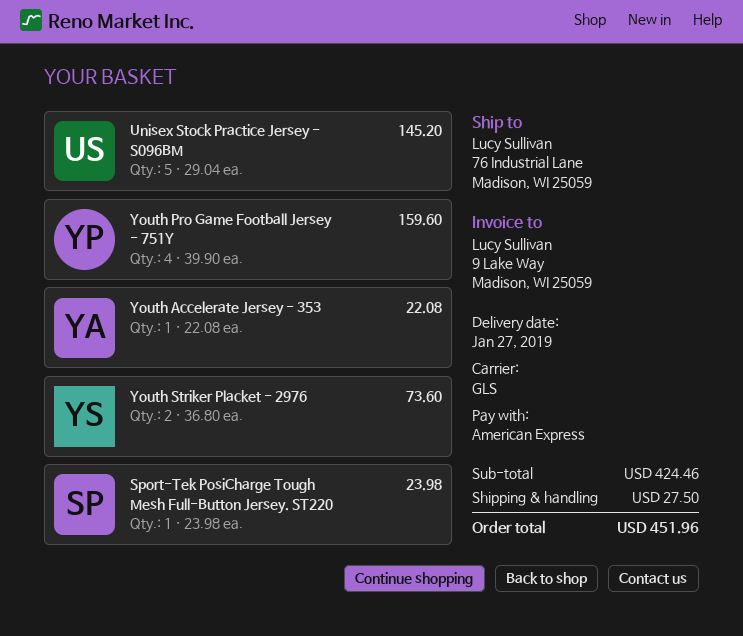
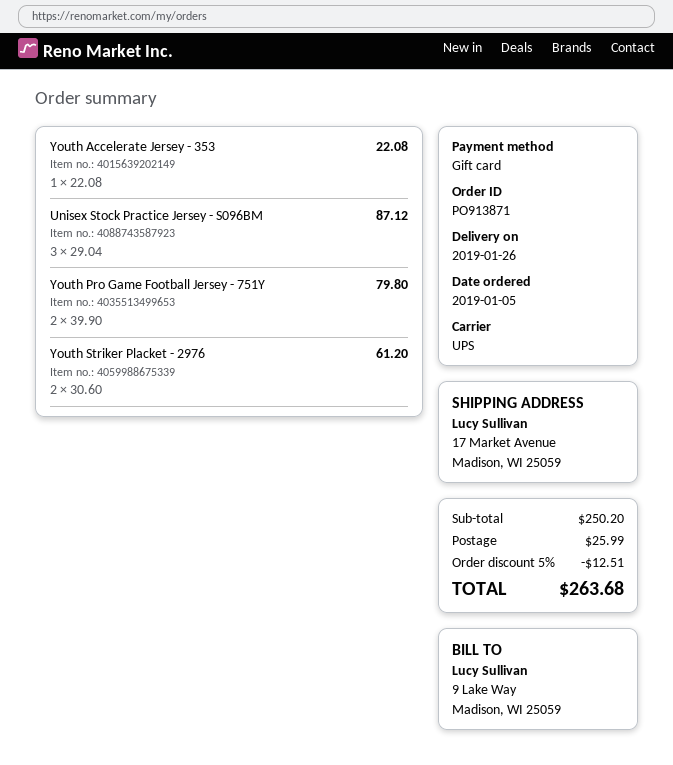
delivery date: 2019-01-27 -> 2019-01-26
payment method: American Express -> gift card
shipping method: GLS -> UPS
ship to: 76 Industrial Lane, Madison, WI 25059 -> 17 Market Avenue, Madison, WI 25059
Unisex Stock Practice Jersey - S096BM: 5 x 29.04 = 145.20 -> 3 x 29.04 = 87.12
Youth Pro Game Football Jersey - 751Y: 4 x 39.90 = 159.60 -> 2 x 39.90 = 79.80
Youth Striker Placket - 2976: 2 x 36.80 = 73.60 -> 2 x 30.60 = 61.20
Sport-Tek PosiCharge Tough Mesh Full-Button Jersey. ST220: 1 x 23.98 = 23.98 -> none
subtotal: 424.46 -> 250.20
discount: none -> 5% = 12.51
shipping: 27.50 -> 25.99
total: 451.96 -> 263.68

